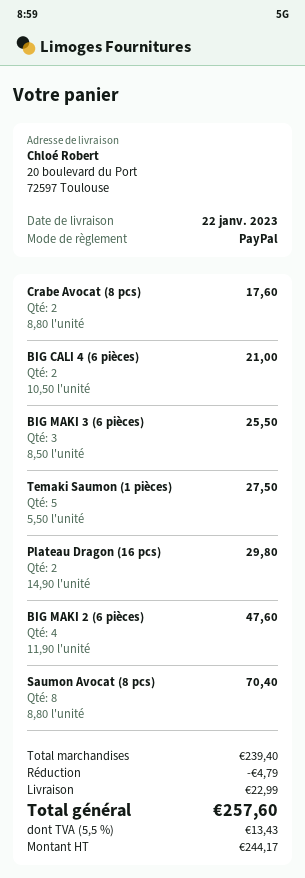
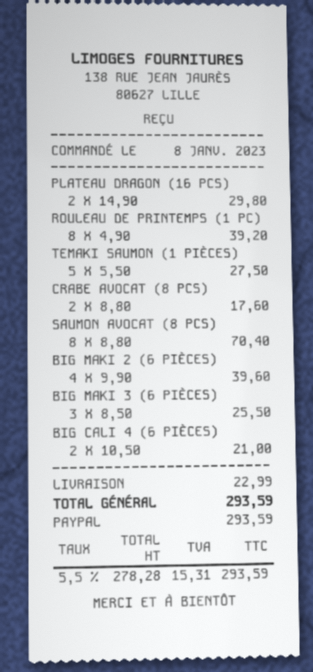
BIG MAKI 2 (6 pièces): 4 x 11.90 = 47.60 -> 4 x 9.90 = 39.60
ROULEAU DE PRINTEMPS (1 PC): none -> 8 x 4.90 = 39.20
discount: 4.79 -> none
net: 244.17 -> 278.28
tax: 5.5% = 13.43 -> 5.5% = 15.31
total: 257.60 -> 293.59

